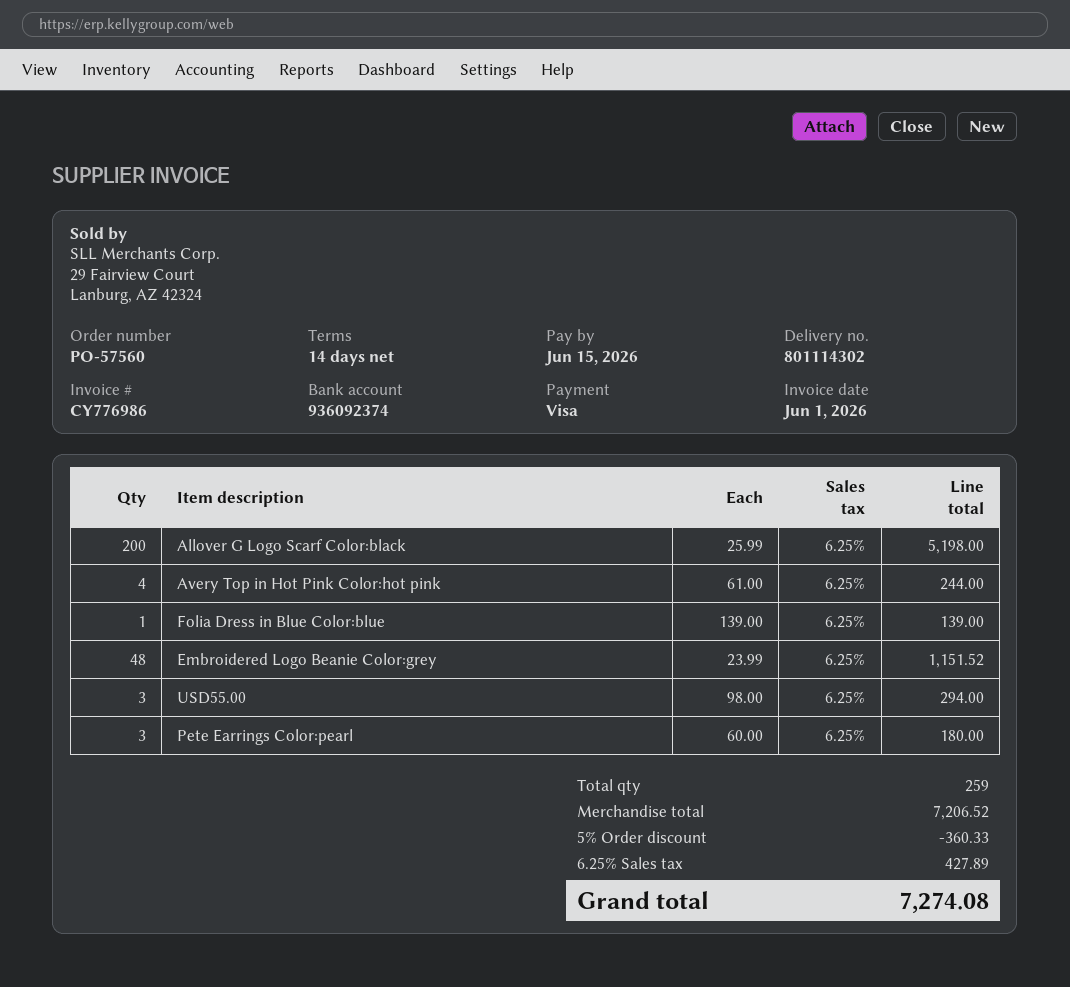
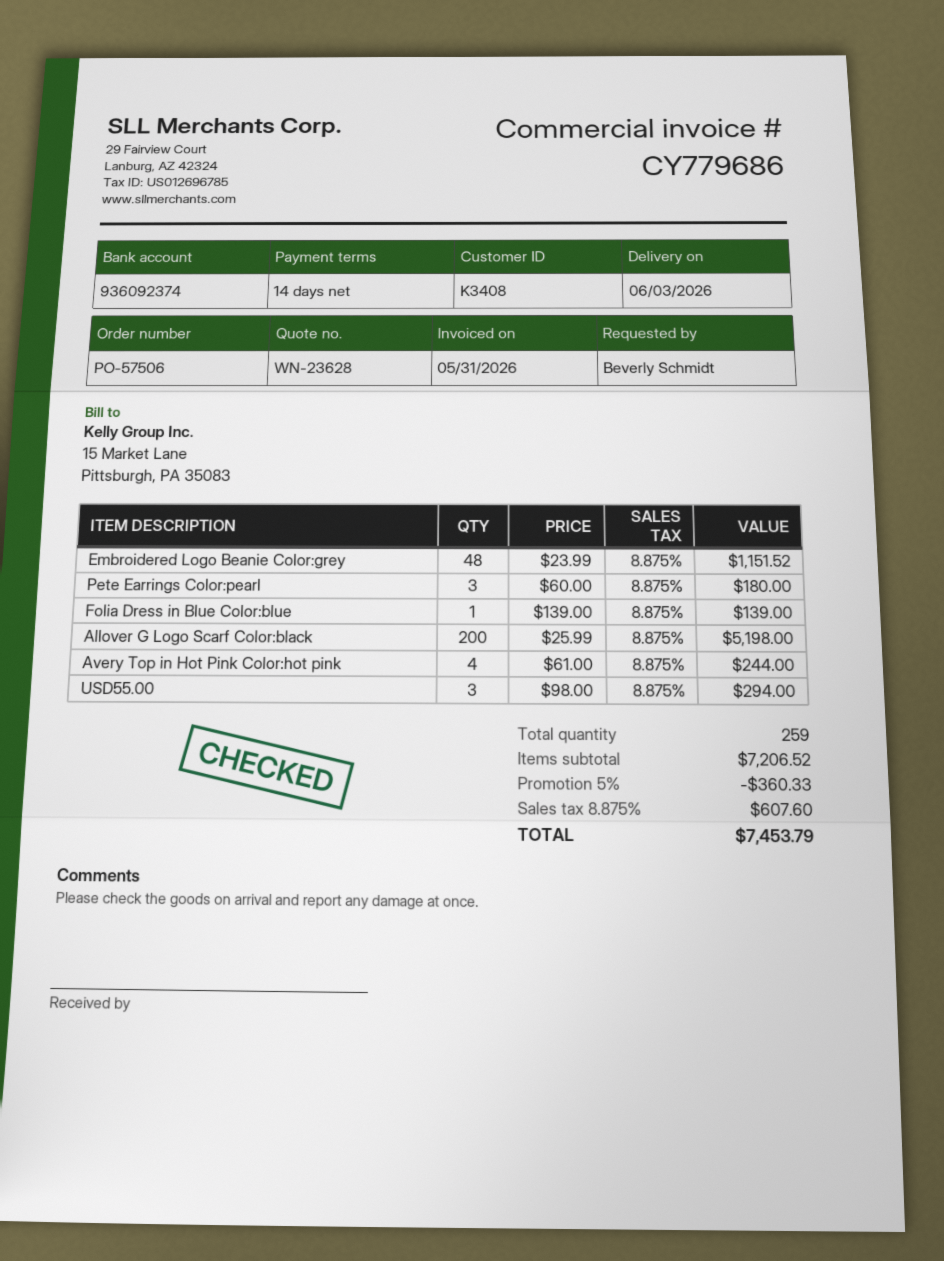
order number: PO-57560 -> PO-57506
invoice number: CY776986 -> CY779686
invoice date: 2026-06-01 -> 2026-05-31
tax: 6.25% = 427.89 -> 8.875% = 607.60
total: 7274.08 -> 7453.79

